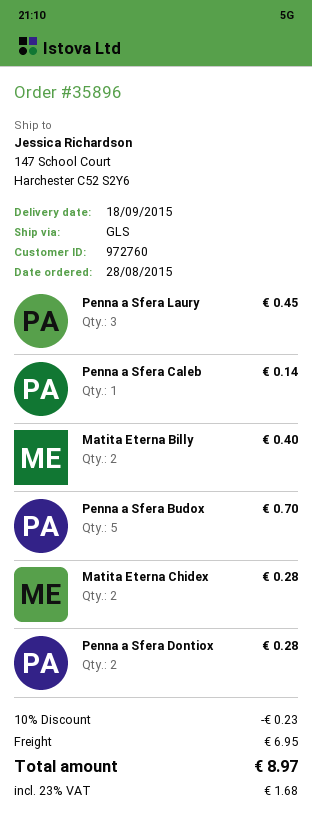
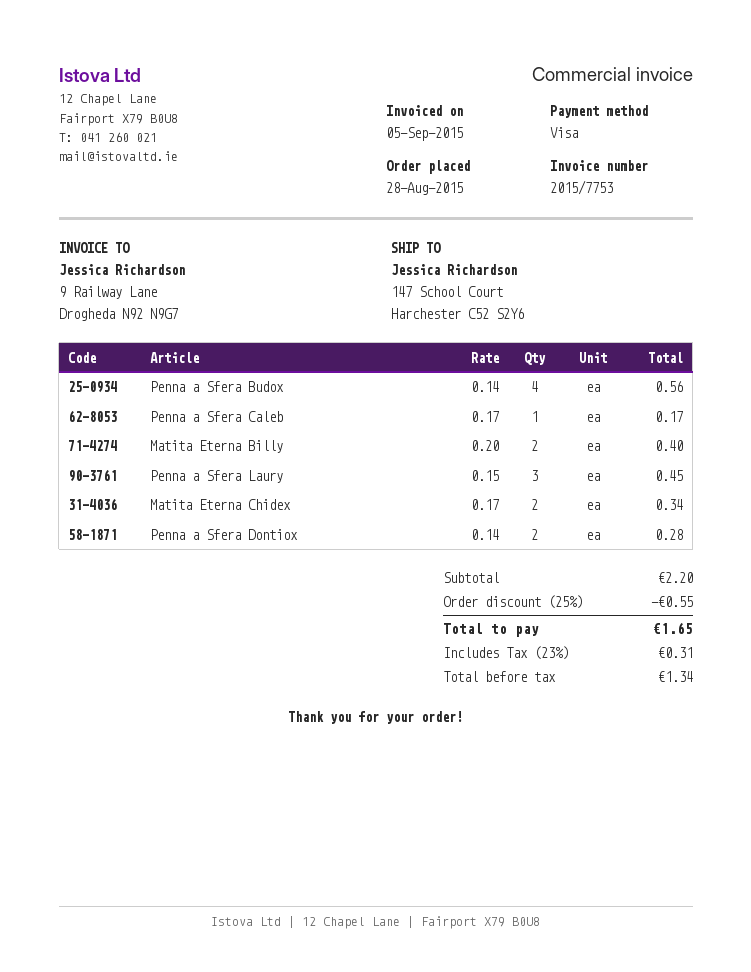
Penna a Sfera Caleb: 1 for 0.14 -> 1 for 0.17
Penna a Sfera Budox: 5 for 0.70 -> 4 for 0.56
Matita Eterna Chidex: 2 for 0.28 -> 2 for 0.34
discount: 10% = 0.23 -> 25% = 0.55
shipping: 6.95 -> none
tax: 23% = 1.68 -> 23% = 0.31
total: 8.97 -> 1.65

